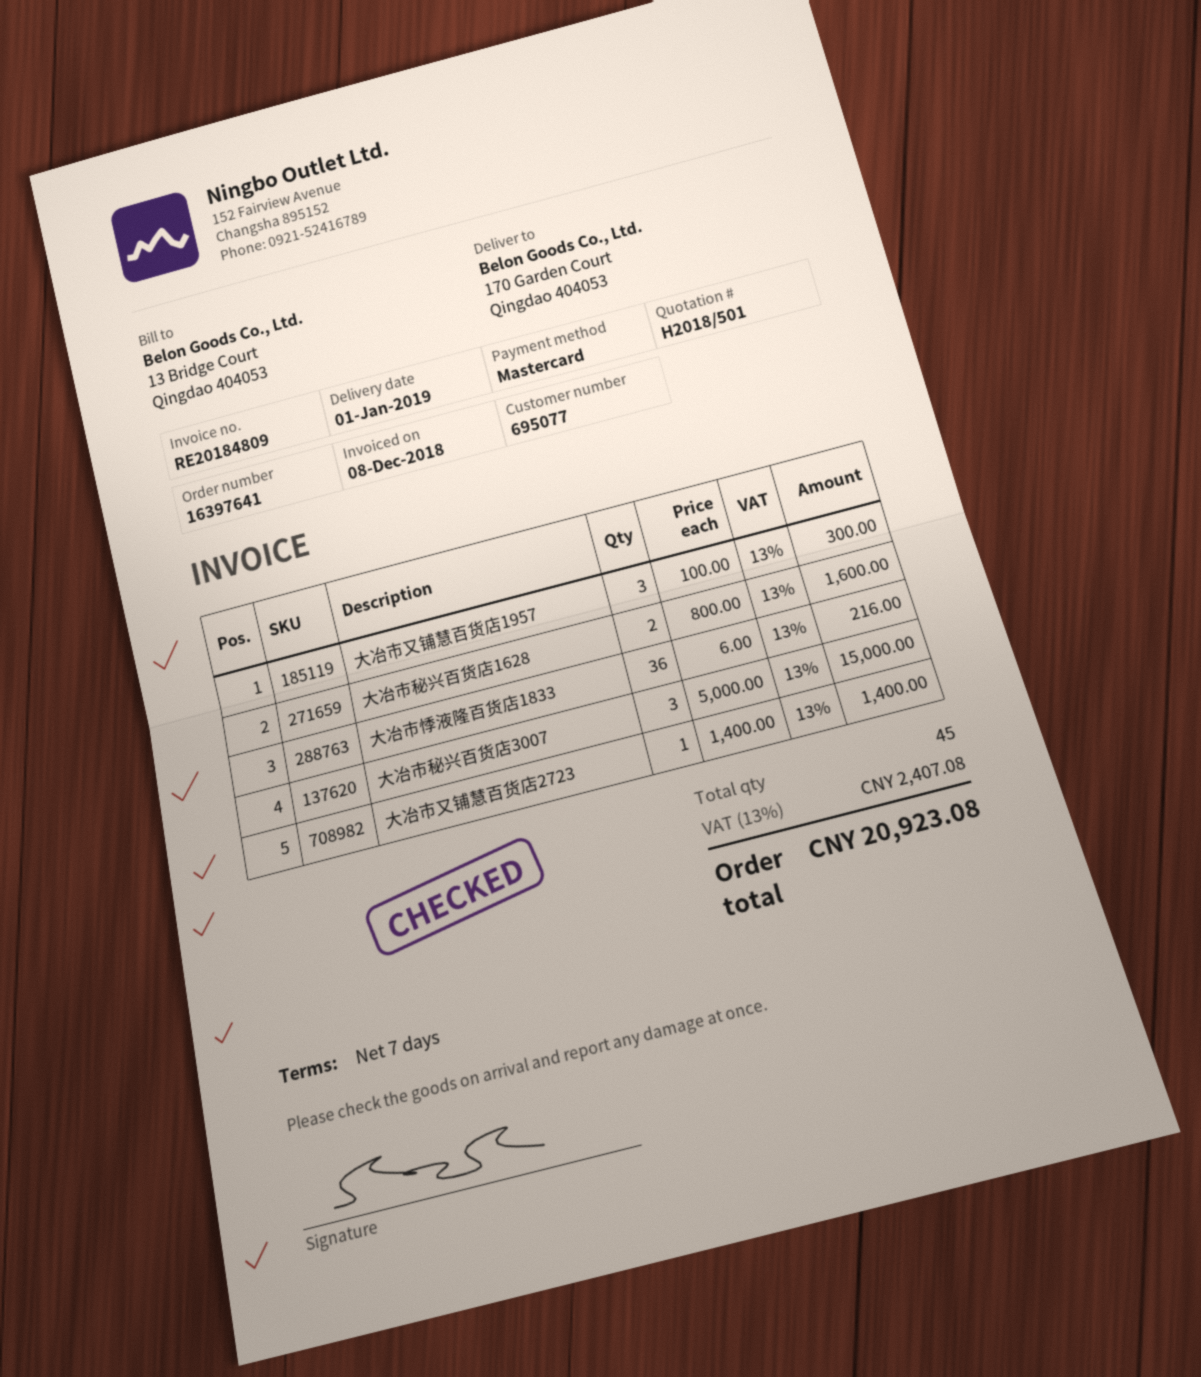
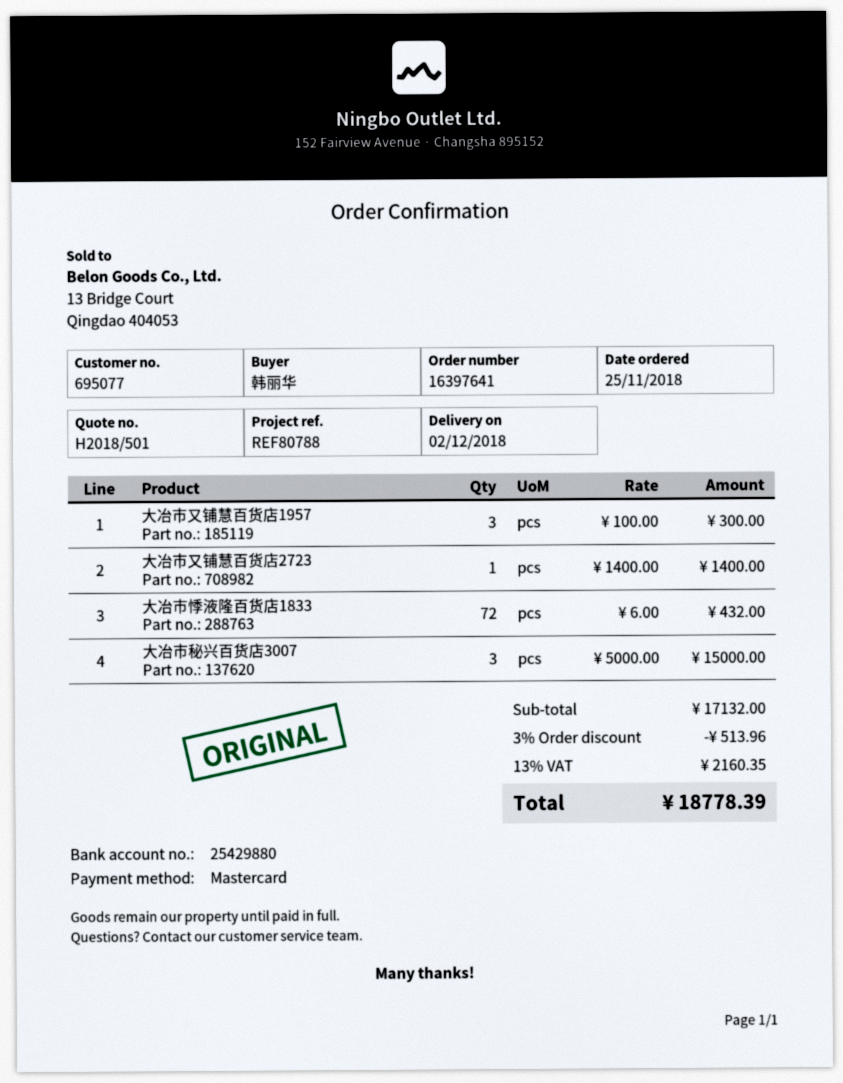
delivery date: 2019-01-01 -> 2018-12-02
大冶市秘兴百货店1628: 2 x 800.00 = 1600.00 -> none
大冶市悸液隆百货店1833: 36 x 6.00 = 216.00 -> 72 x 6.00 = 432.00
discount: none -> 3% = 513.96
tax: 13% = 2407.08 -> 13% = 2160.35
total: 20923.08 -> 18778.39

